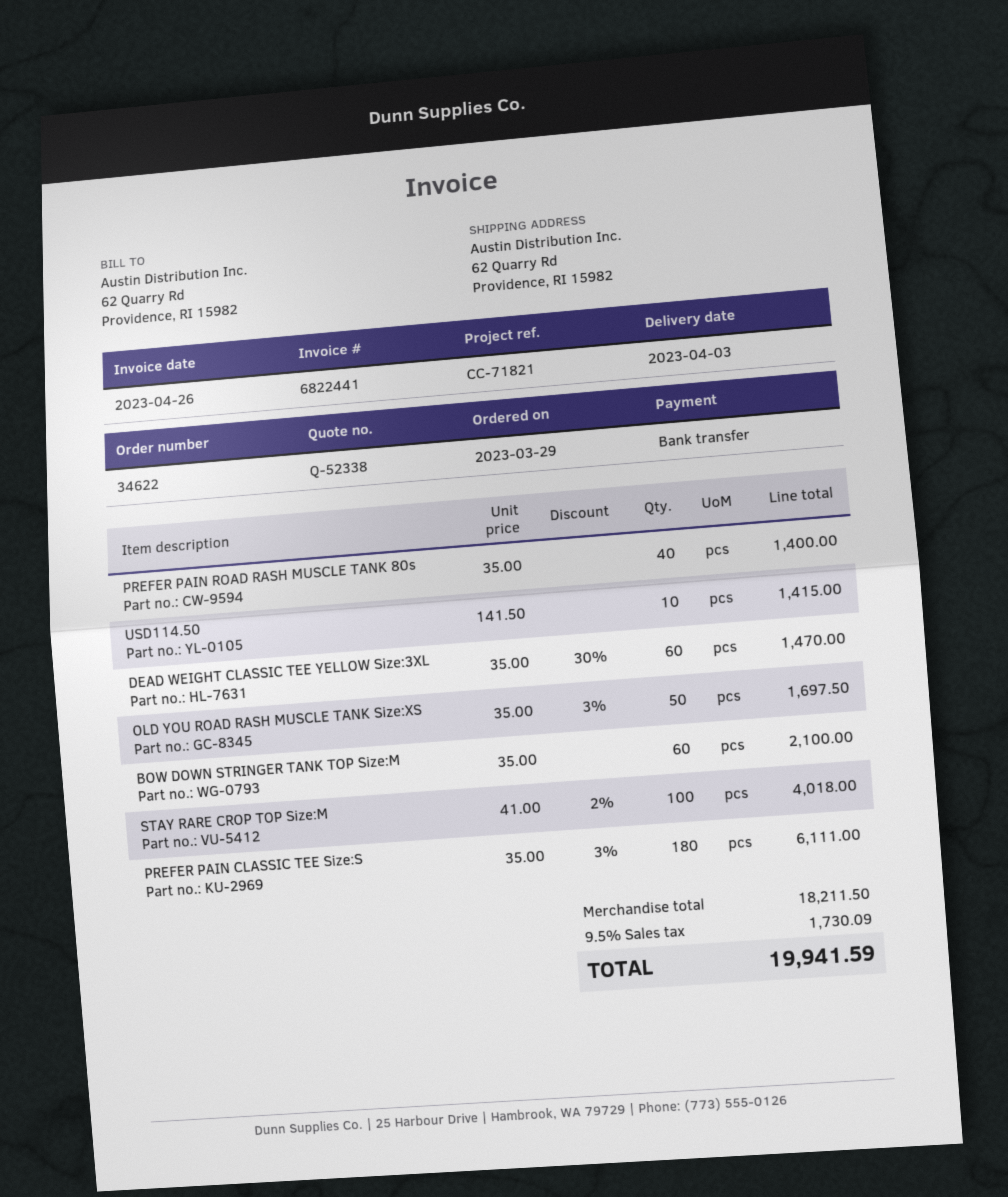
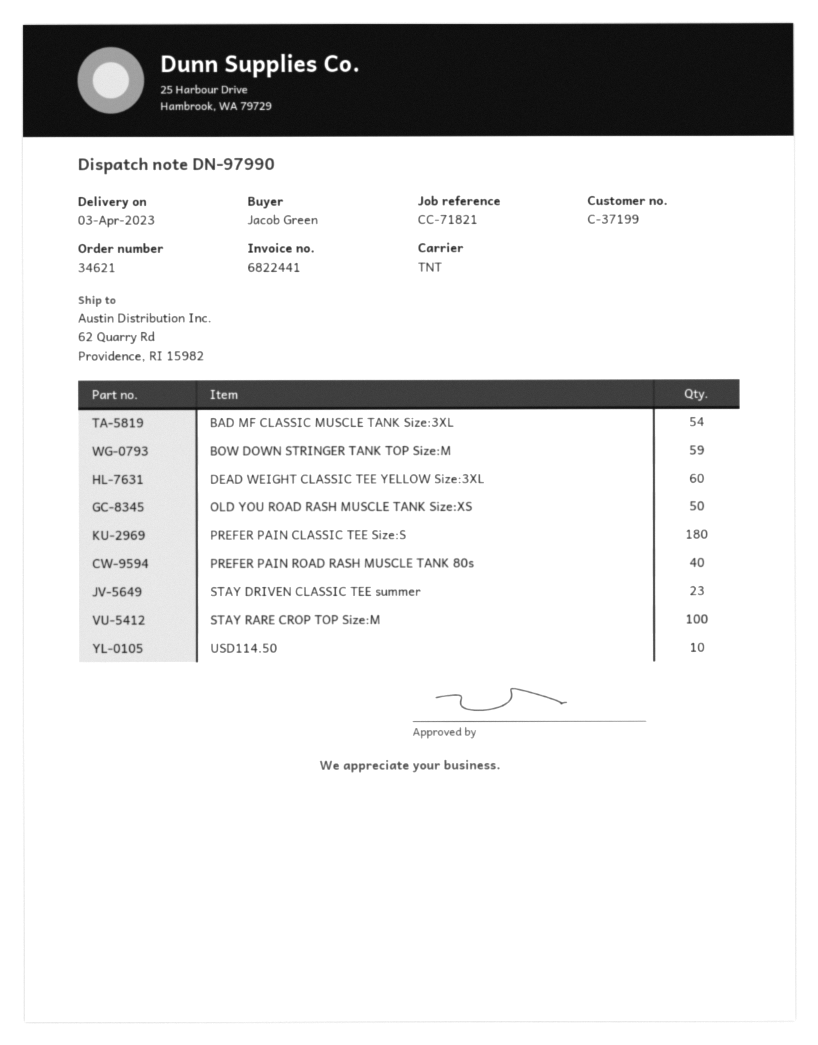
order number: 34622 -> 34621
BOW DOWN STRINGER TANK TOP Size:M: 60 -> 59
BAD MF CLASSIC MUSCLE TANK Size:3XL: none -> 54
STAY DRIVEN CLASSIC TEE summer: none -> 23

